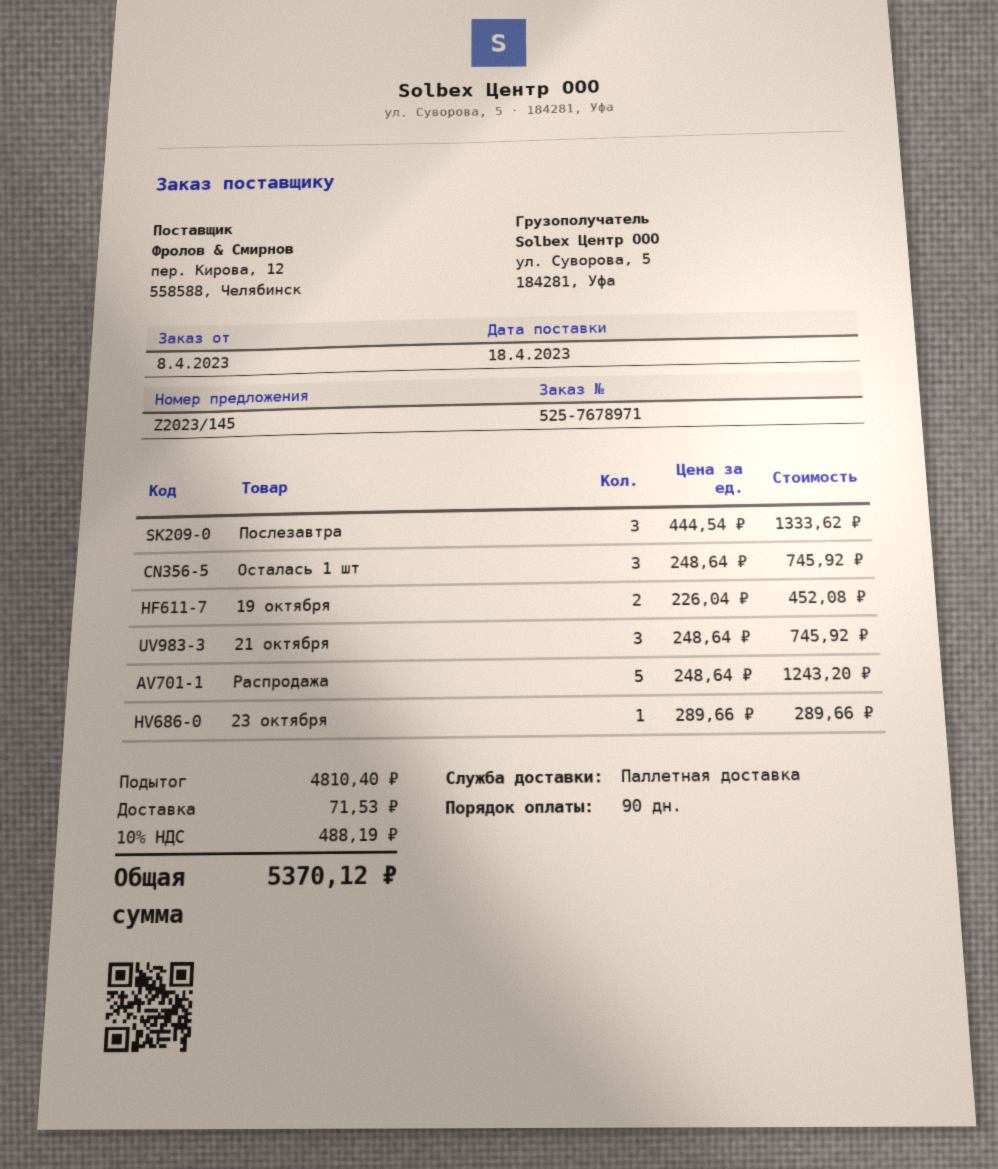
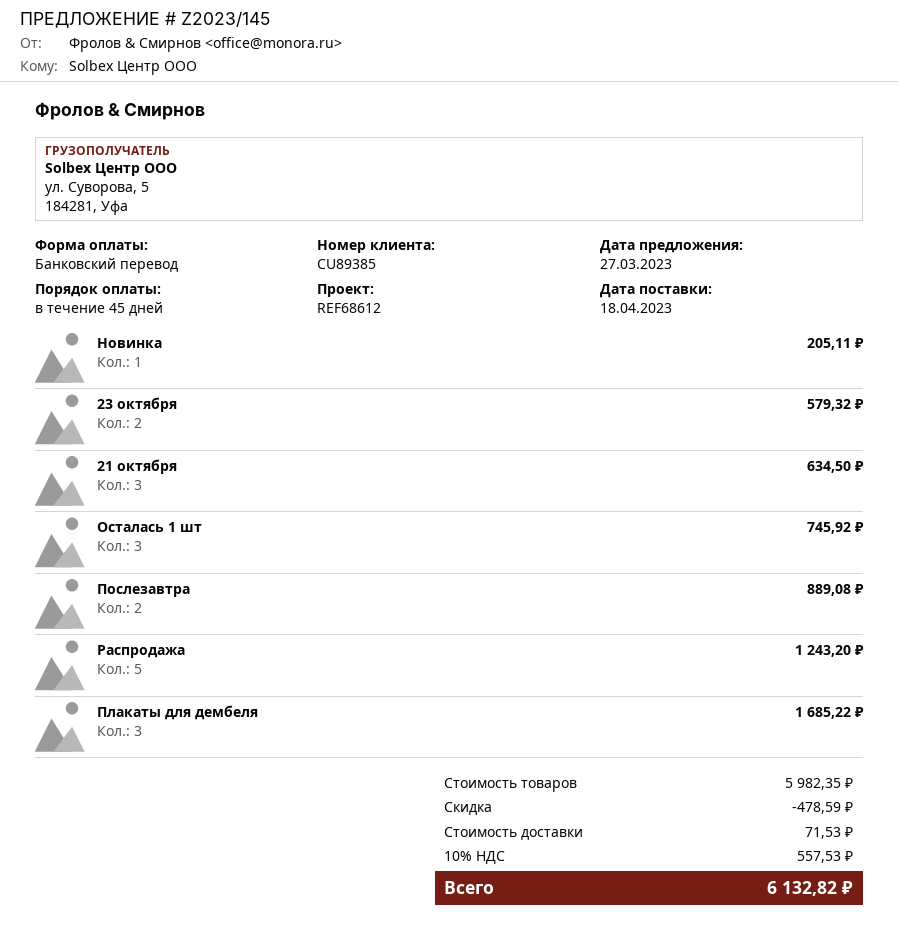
payment terms: 90 days -> 45 days
Послезавтра: 3 for 1333.62 -> 2 for 889.08
19 октября: 2 for 452.08 -> none
21 октября: 3 for 745.92 -> 3 for 634.50
23 октября: 1 for 289.66 -> 2 for 579.32
Новинка: none -> 1 for 205.11
Плакаты для дембеля: none -> 3 for 1685.22
subtotal: 4810.40 -> 5982.35
discount: none -> 478.59
tax: 10% = 488.19 -> 10% = 557.53
total: 5370.12 -> 6132.82

